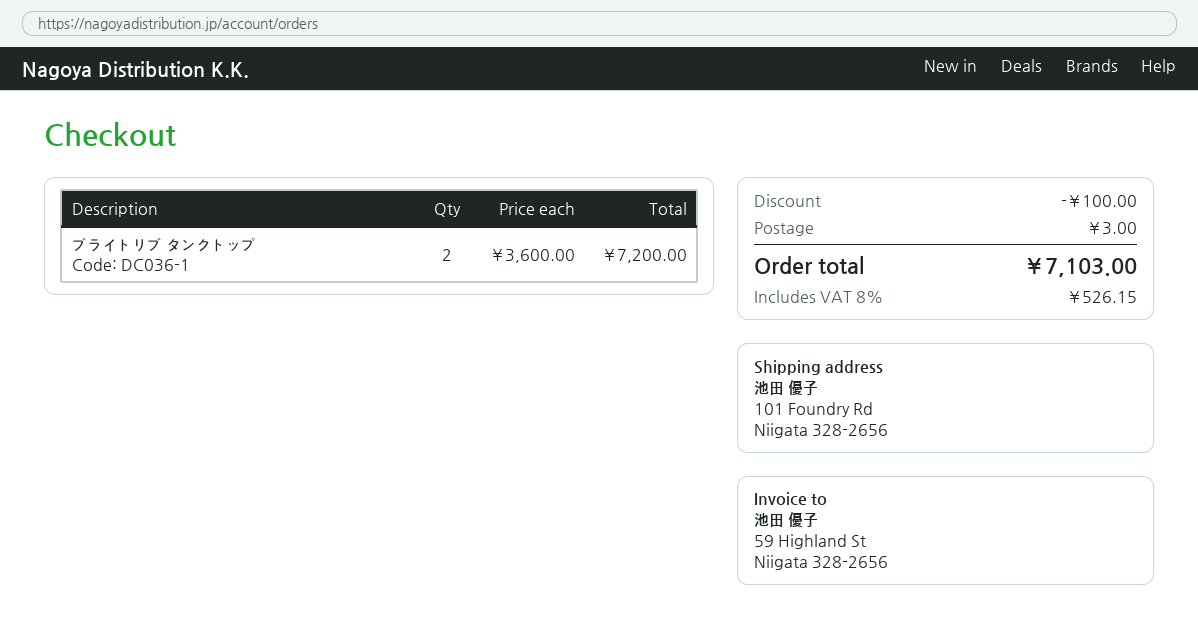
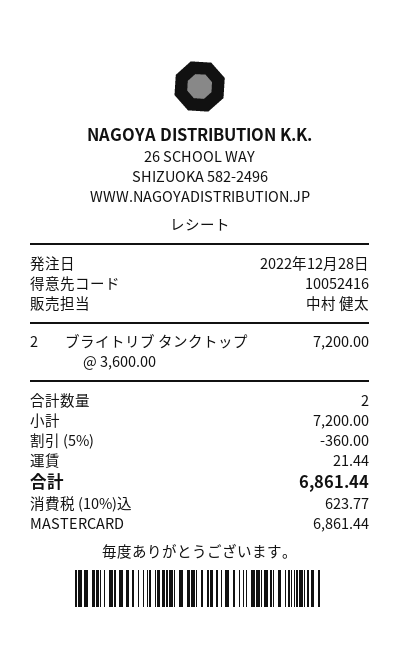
discount: 100.00 -> 360.00
shipping: 3.00 -> 21.44
tax: 8% = 526.15 -> 10% = 623.77
total: 7103.00 -> 6861.44

